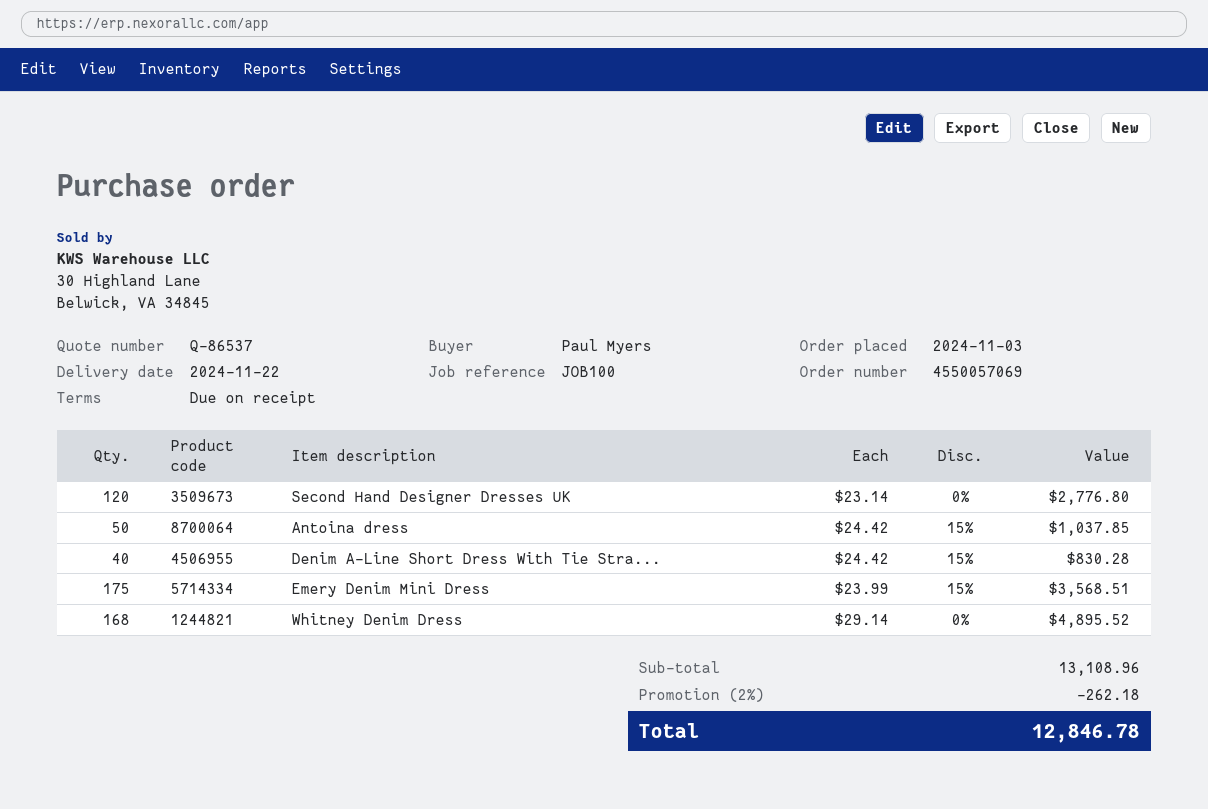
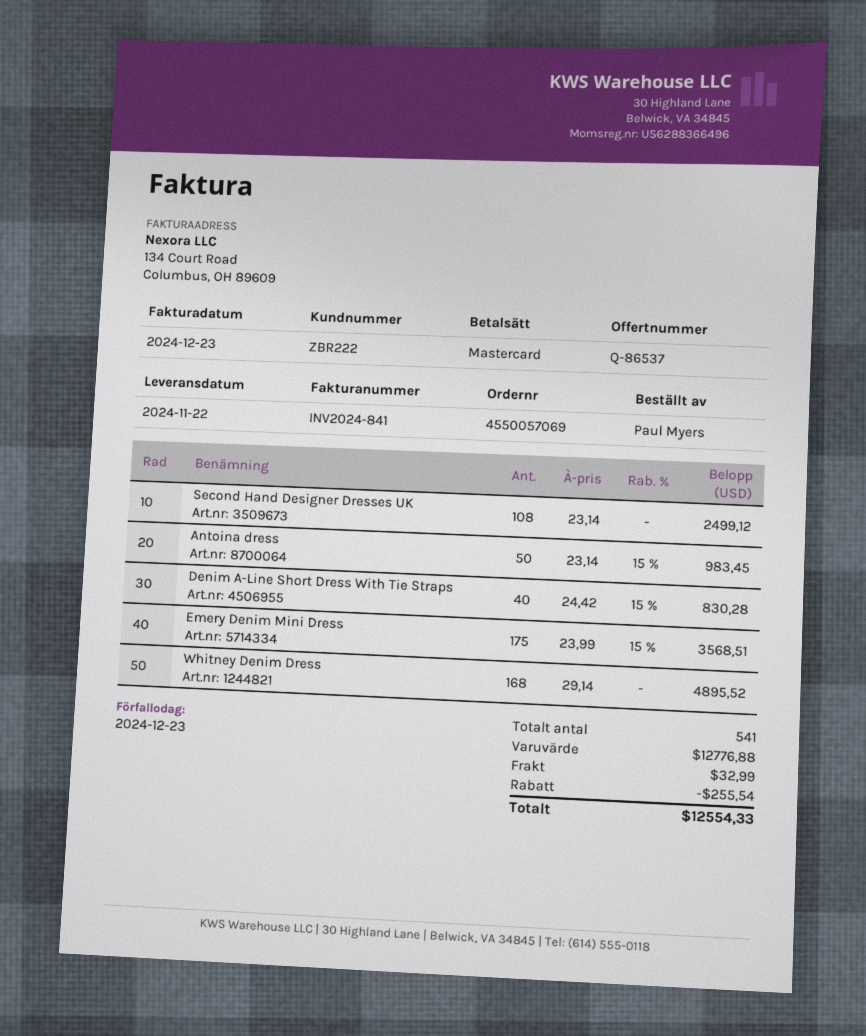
Second Hand Designer Dresses UK: 120 x 23.14 = 2776.80 -> 108 x 23.14 = 2499.12
Antoina dress: 50 x 24.42 - 15% = 1037.85 -> 50 x 23.14 - 15% = 983.45
subtotal: 13108.96 -> 12776.88
discount: 262.18 -> 255.54
shipping: none -> 32.99
total: 12846.78 -> 12554.33

